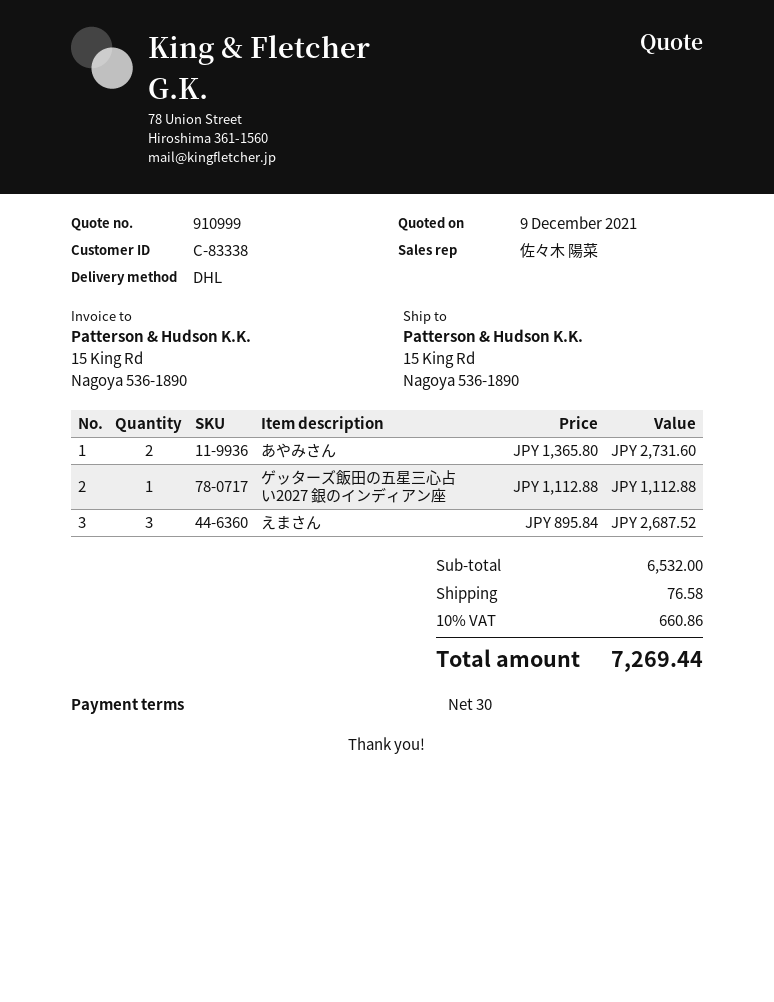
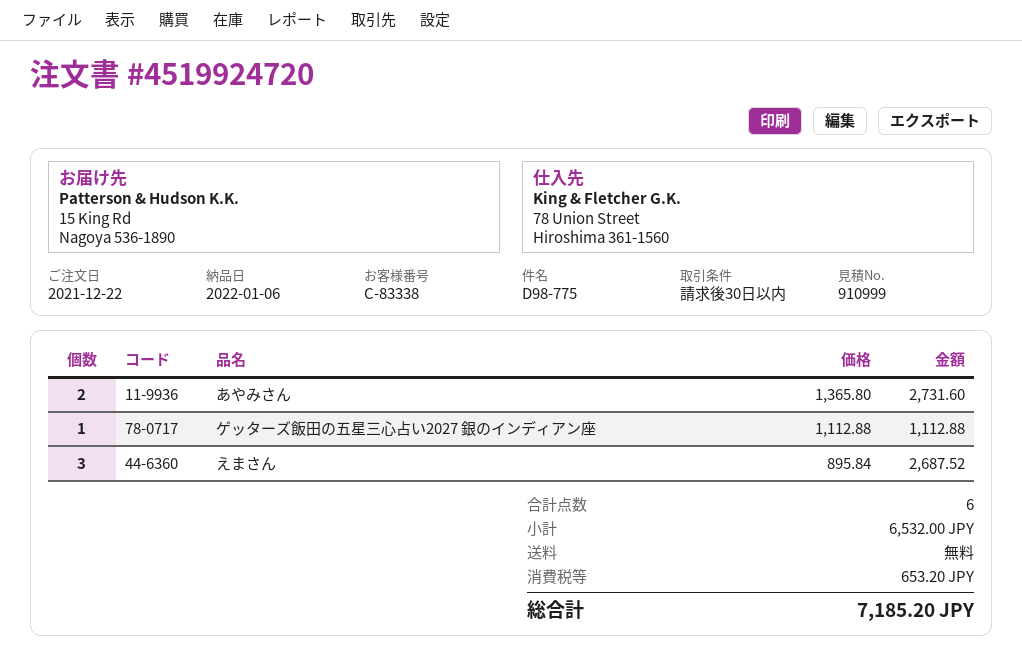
shipping: 76.58 -> 0.00
tax: 660.86 -> 653.20
total: 7269.44 -> 7185.20

